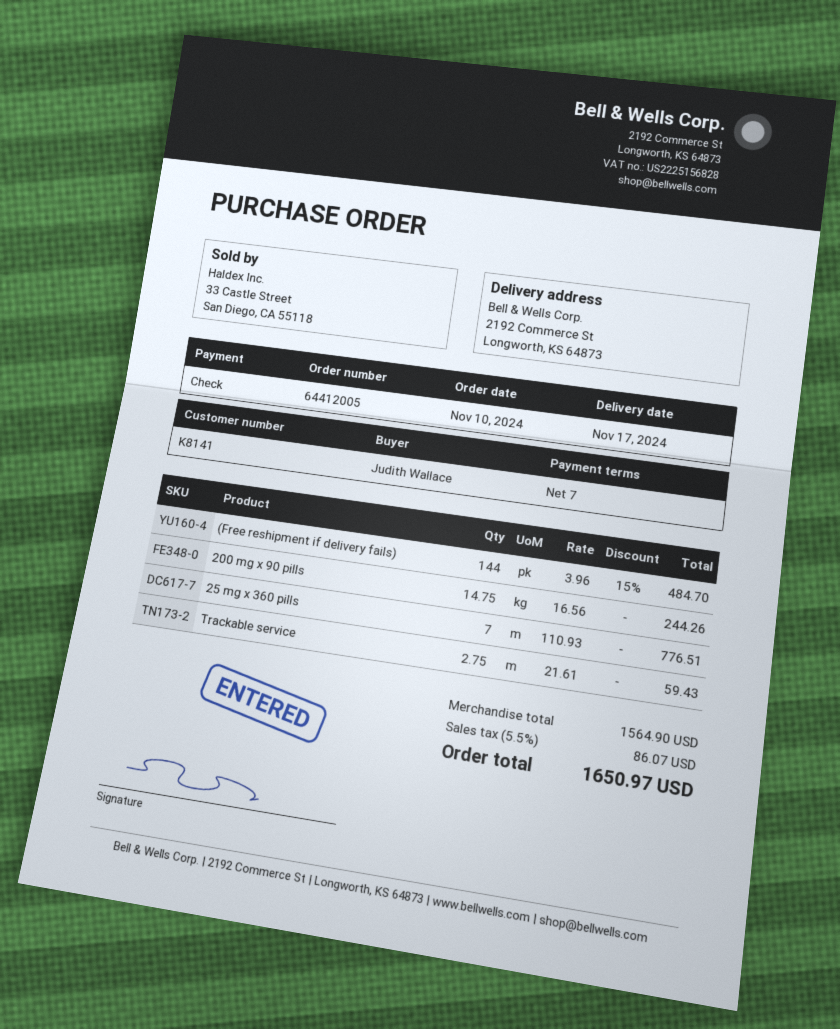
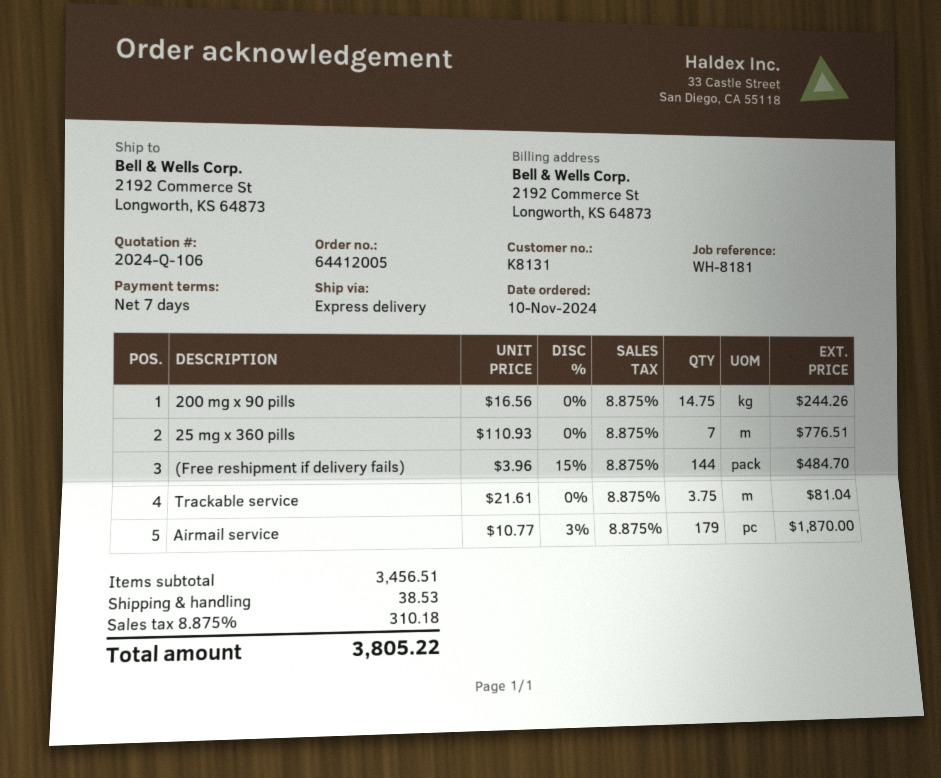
customer number: K8141 -> K8131
Trackable service: 2.75 x 21.61 = 59.43 -> 3.75 x 21.61 = 81.04
Airmail service: none -> 179 x 10.77 - 3% = 1870.00
subtotal: 1564.90 -> 3456.51
shipping: none -> 38.53
tax: 5.5% = 86.07 -> 8.875% = 310.18
total: 1650.97 -> 3805.22

